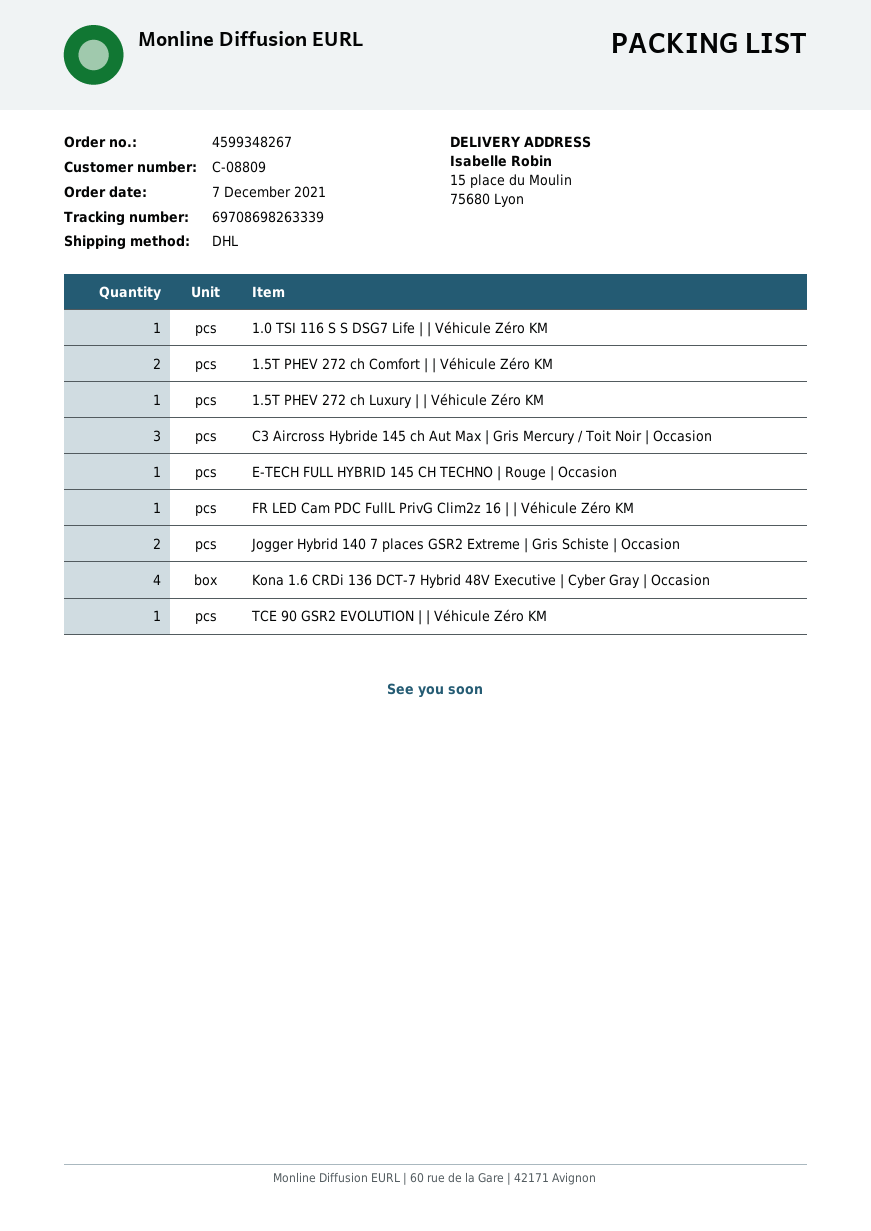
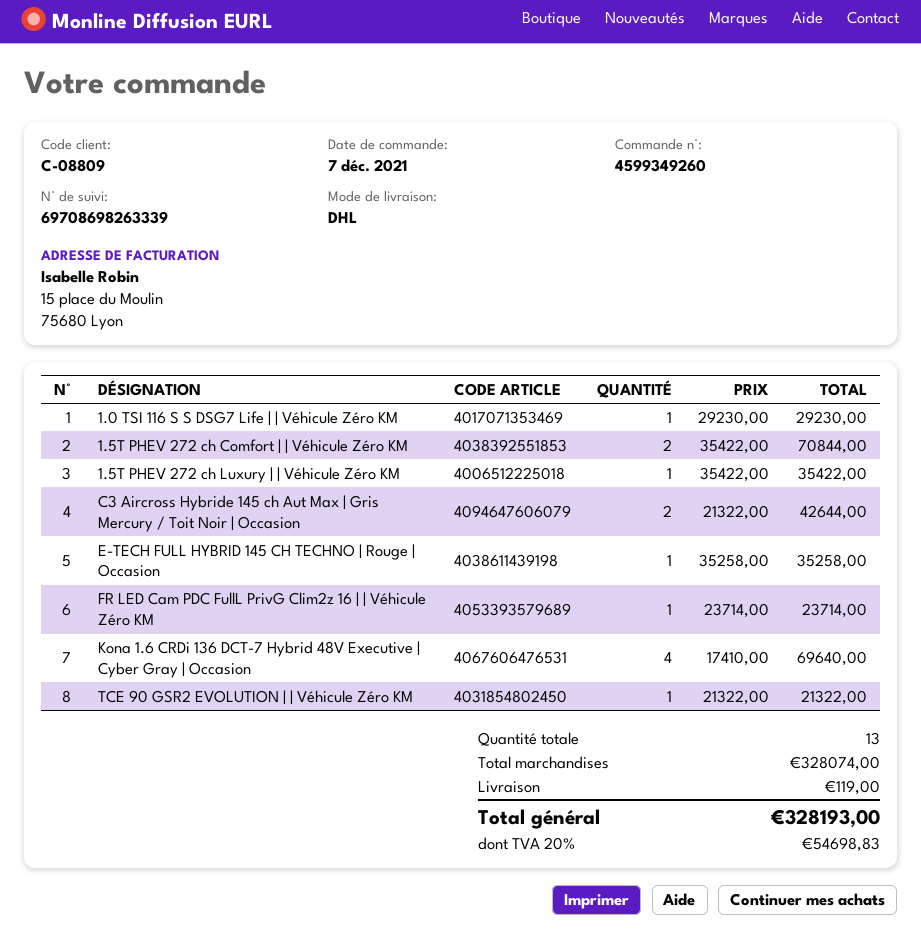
order number: 4599348267 -> 4599349260
C3 Aircross Hybride 145 ch Aut Max | Gris Mercury / Toit Noir | Occasion: 3 -> 2
Jogger Hybrid 140 7 places GSR2 Extreme | Gris Schiste | Occasion: 2 -> none

